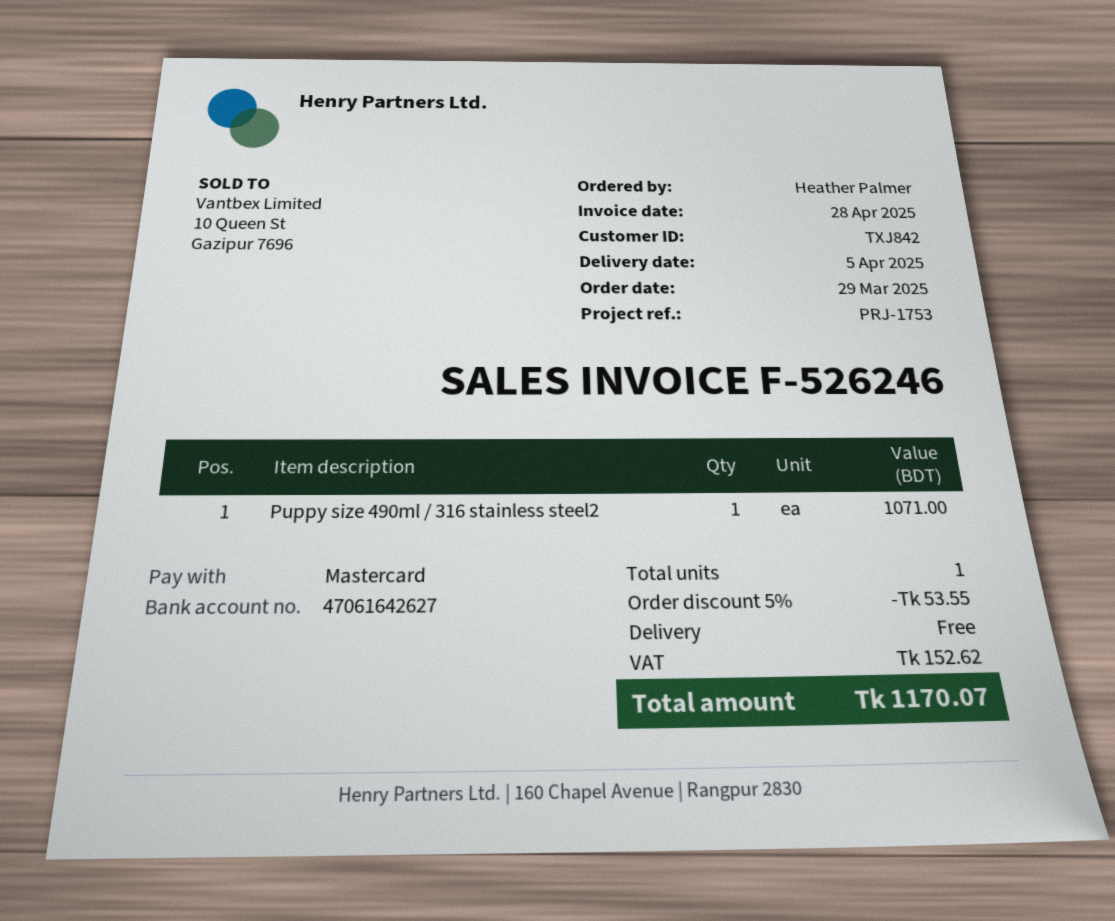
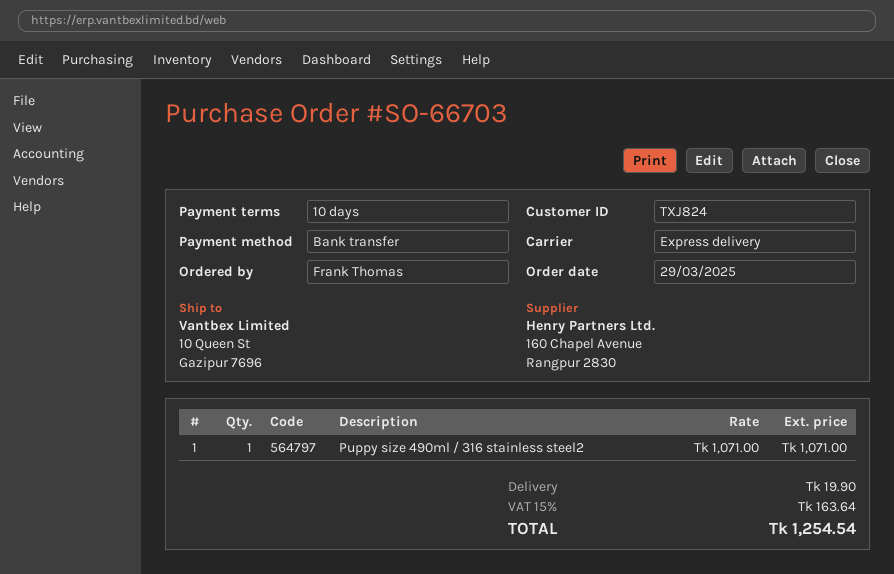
customer number: TXJ842 -> TXJ824
ordered by: Heather Palmer -> Frank Thomas
payment method: Mastercard -> bank transfer
discount: 5% = 53.55 -> none
shipping: 0.00 -> 19.90
tax: 152.62 -> 163.64
total: 1170.07 -> 1254.54

